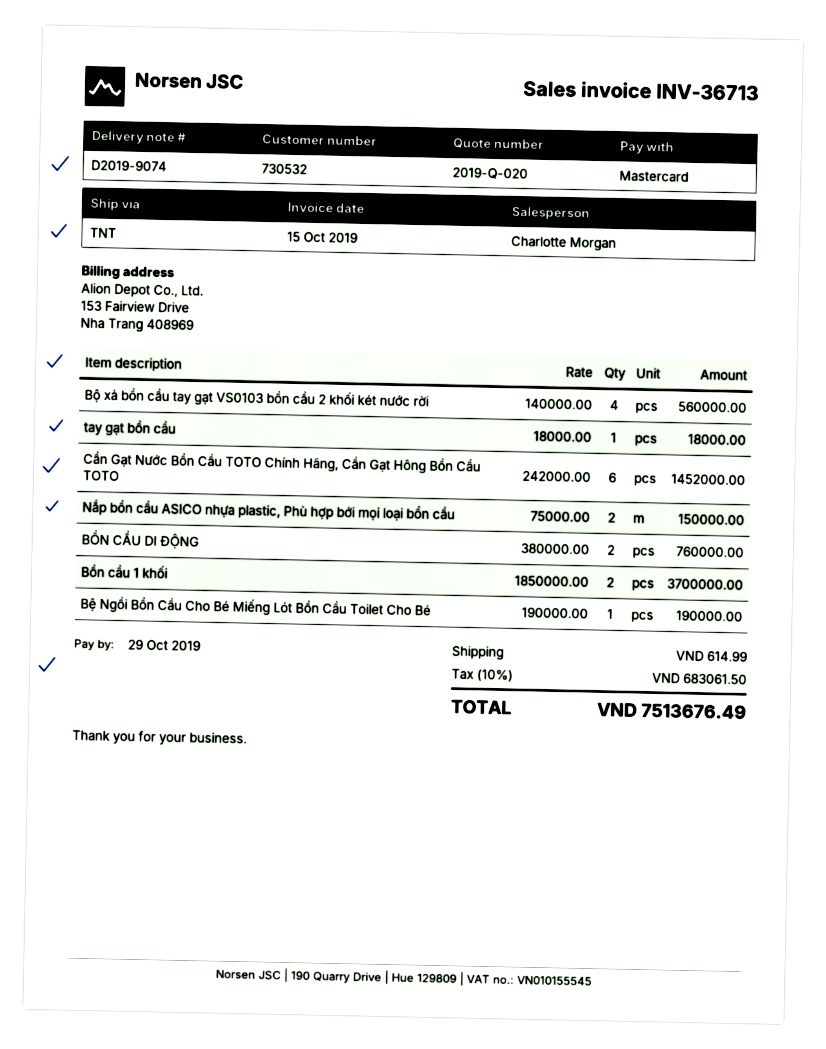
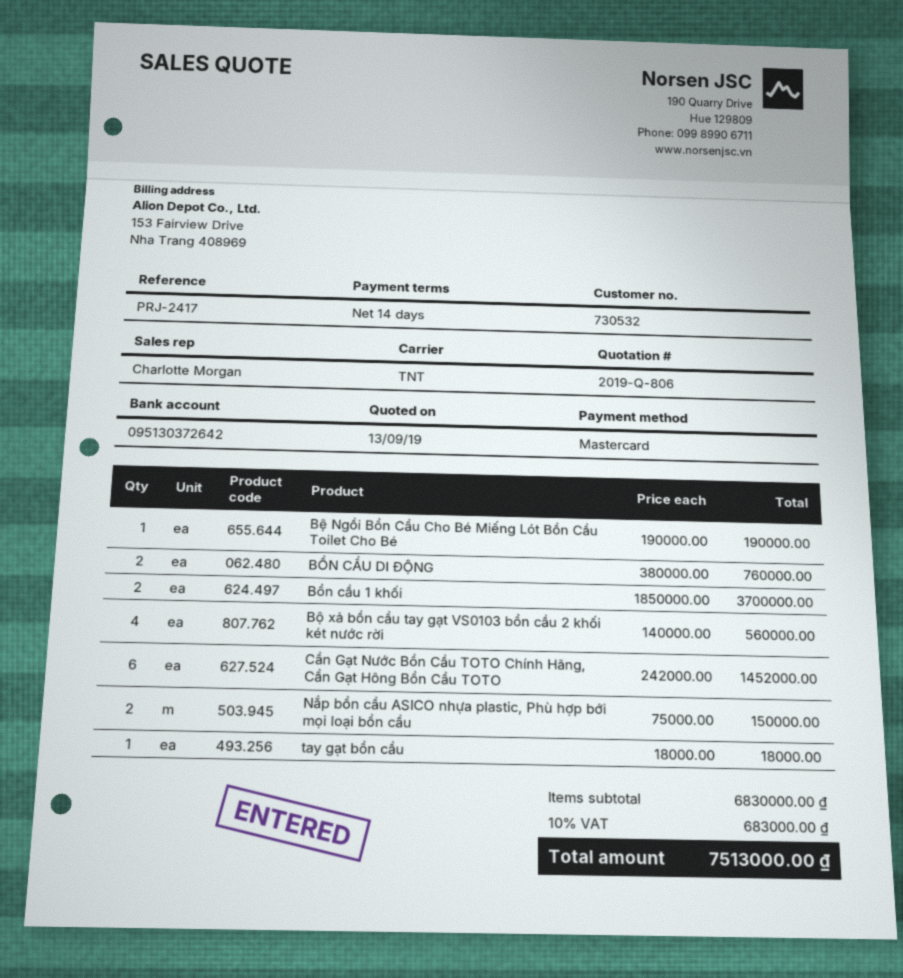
quote number: 2019-Q-020 -> 2019-Q-806
shipping: 614.99 -> none
tax: 10% = 683061.50 -> 10% = 683000.00
total: 7513676.49 -> 7513000.00

